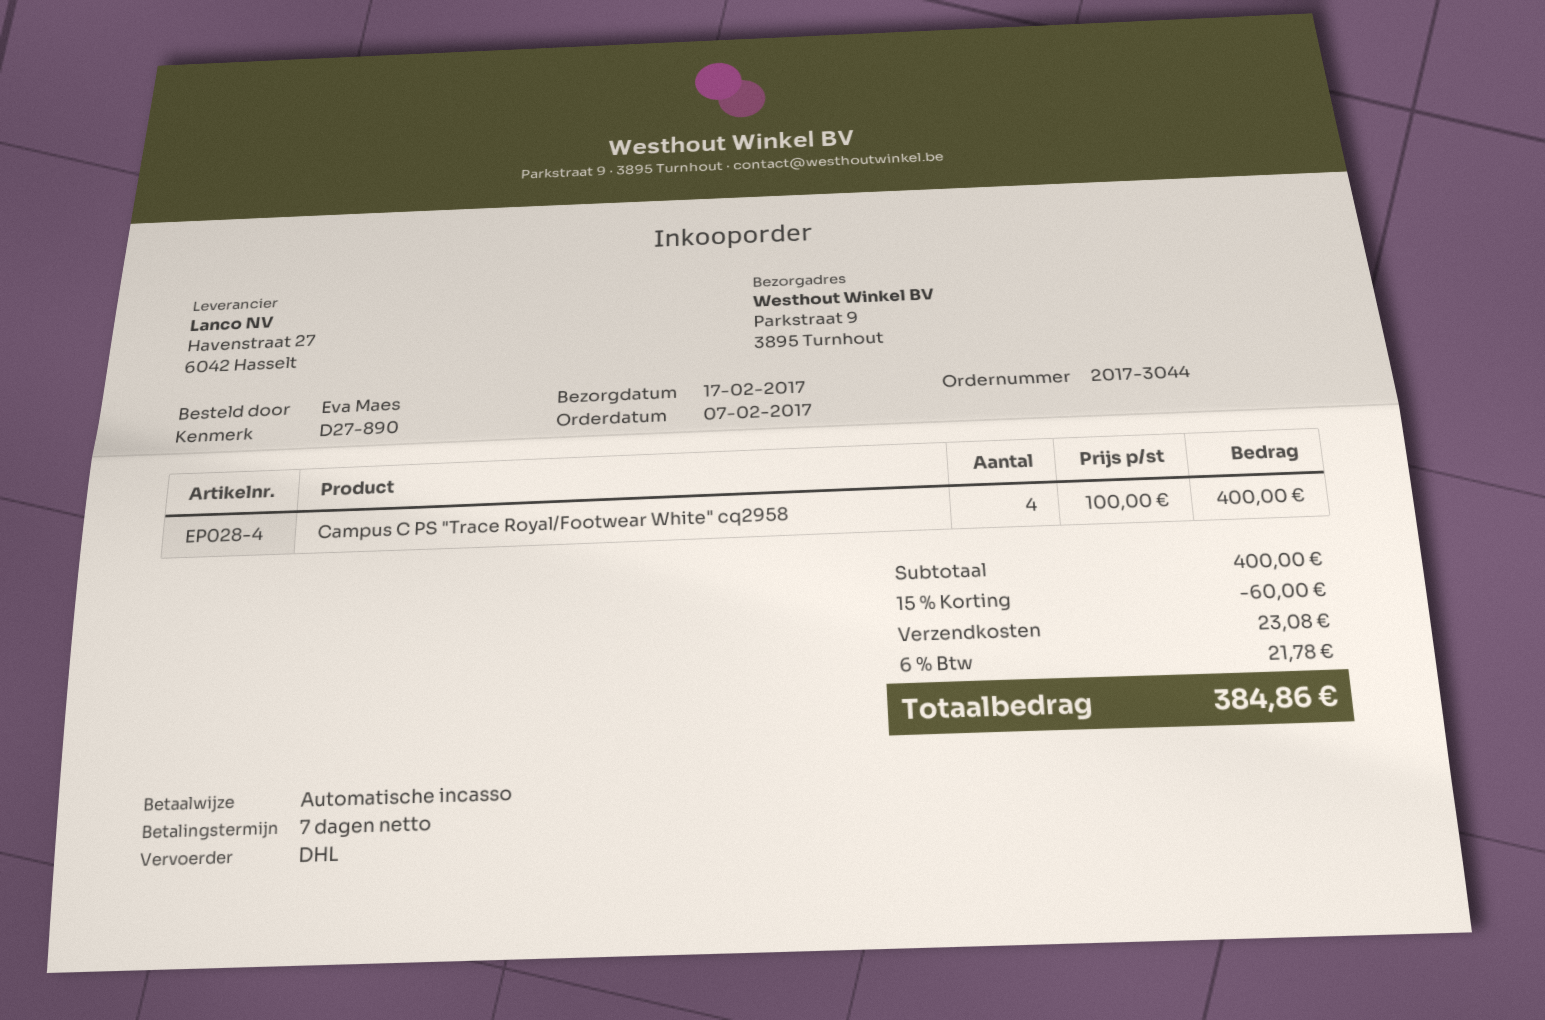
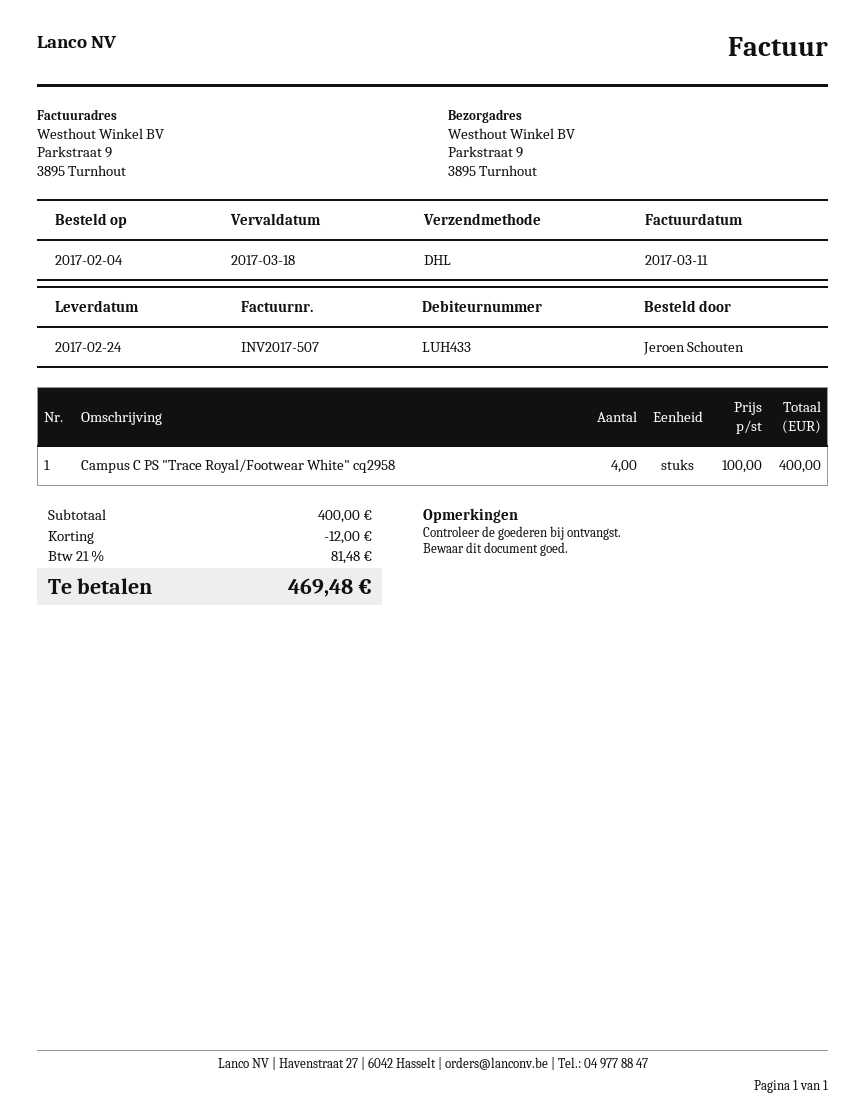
order date: 2017-02-07 -> 2017-02-04
delivery date: 2017-02-17 -> 2017-02-24
ordered by: Eva Maes -> Jeroen Schouten
discount: 60.00 -> 12.00
shipping: 23.08 -> none
tax: 6% = 21.78 -> 21% = 81.48
total: 384.86 -> 469.48

